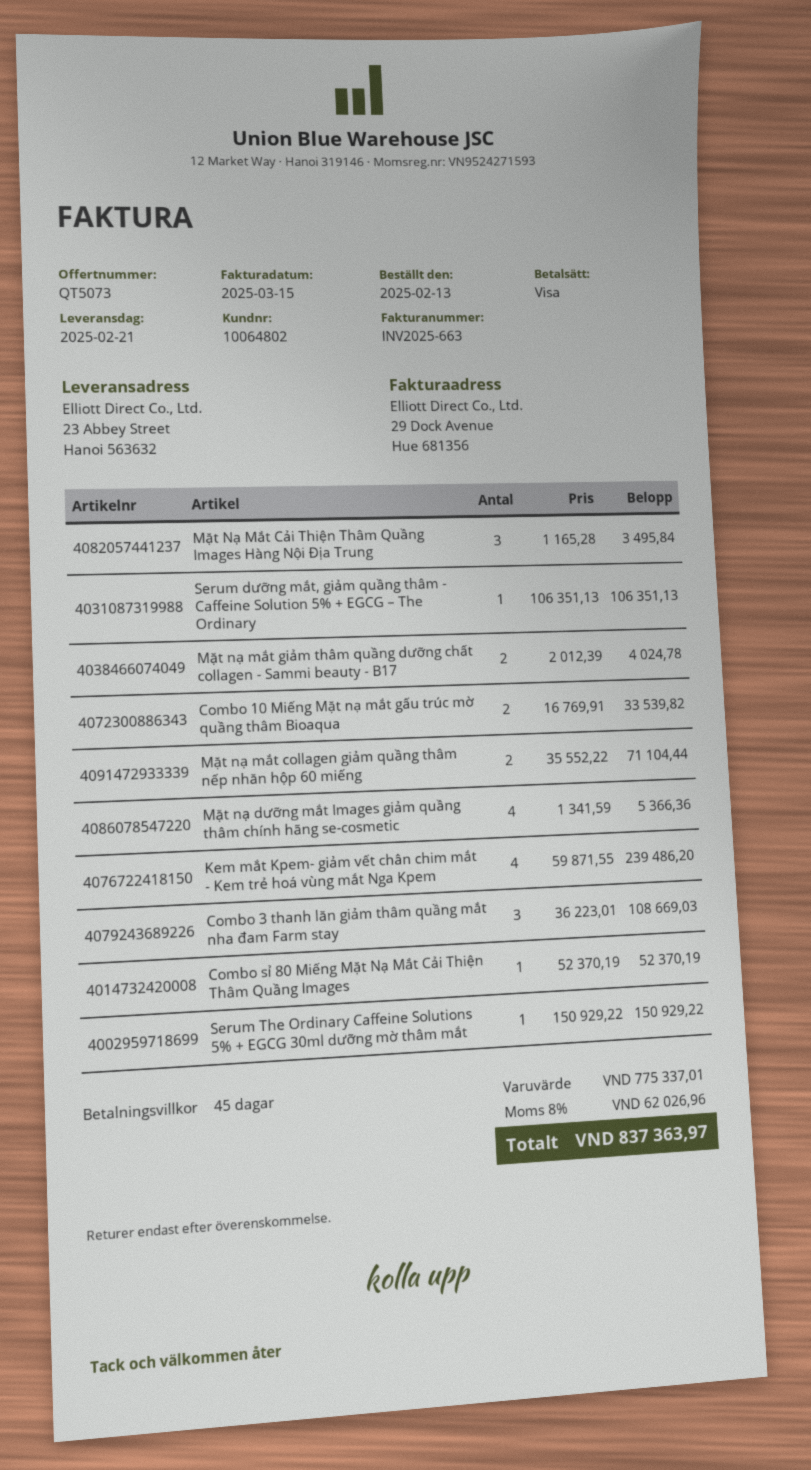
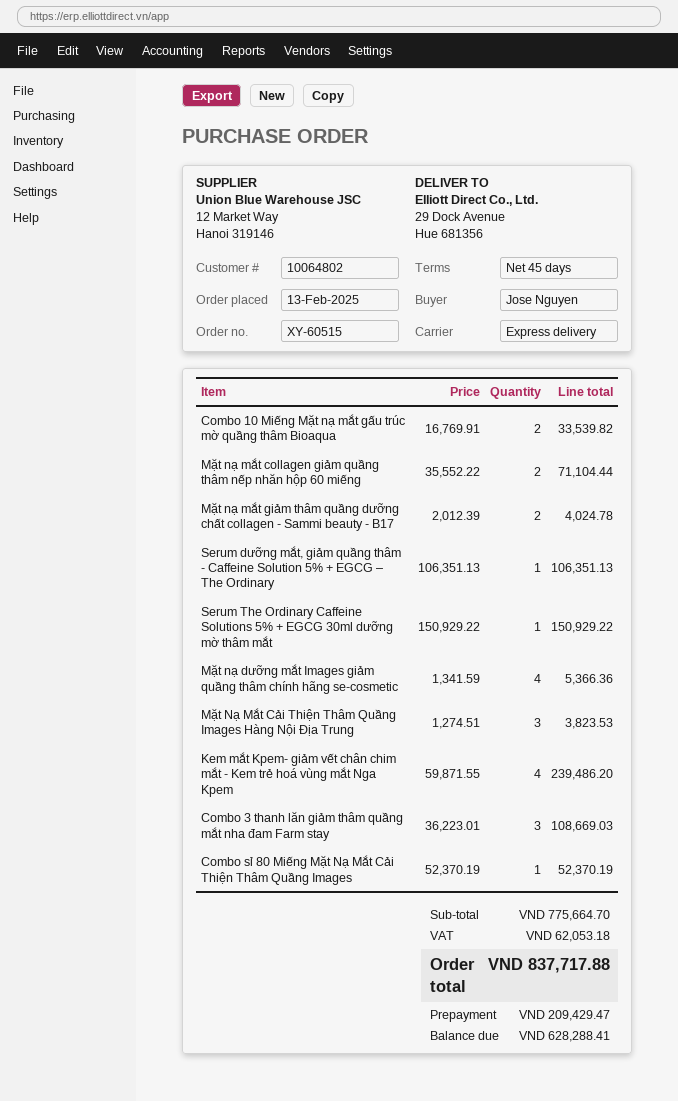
ship to: 23 Abbey Street, Hanoi 563632 -> 29 Dock Avenue, Hue 681356
Mặt Nạ Mắt Cải Thiện Thâm Quầng Images Hàng Nội Địa Trung: 3 x 1165.28 = 3495.84 -> 3 x 1274.51 = 3823.53
subtotal: 775337.01 -> 775664.70
tax: 62026.96 -> 62053.18
total: 837363.97 -> 837717.88

